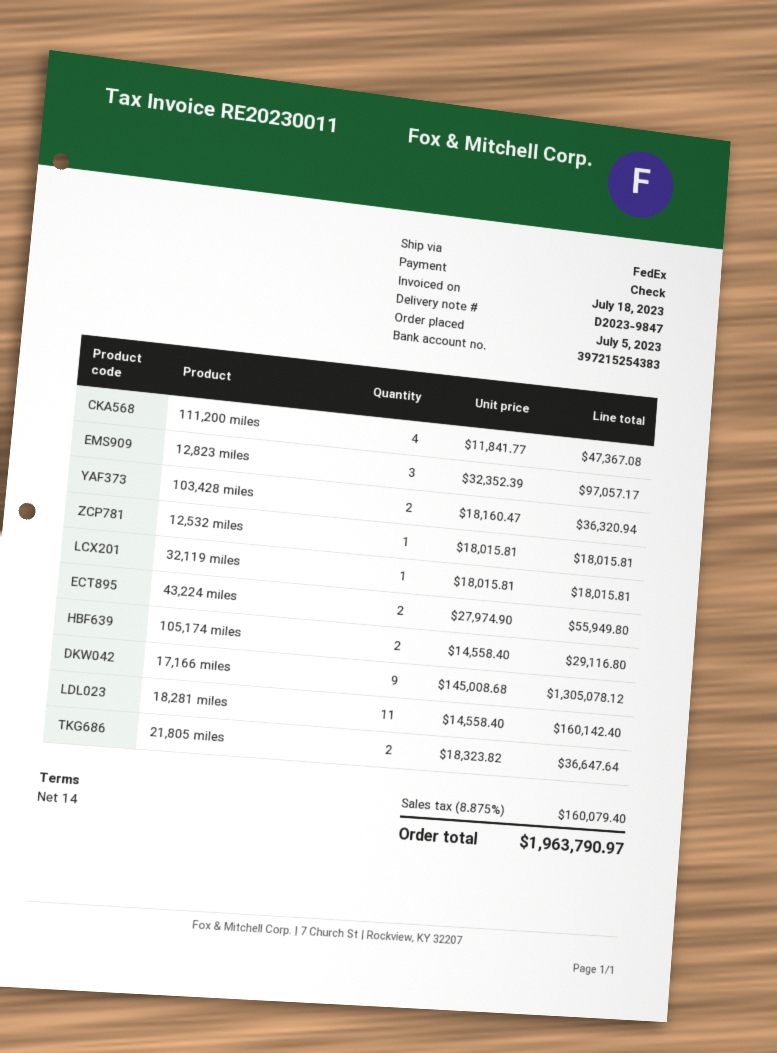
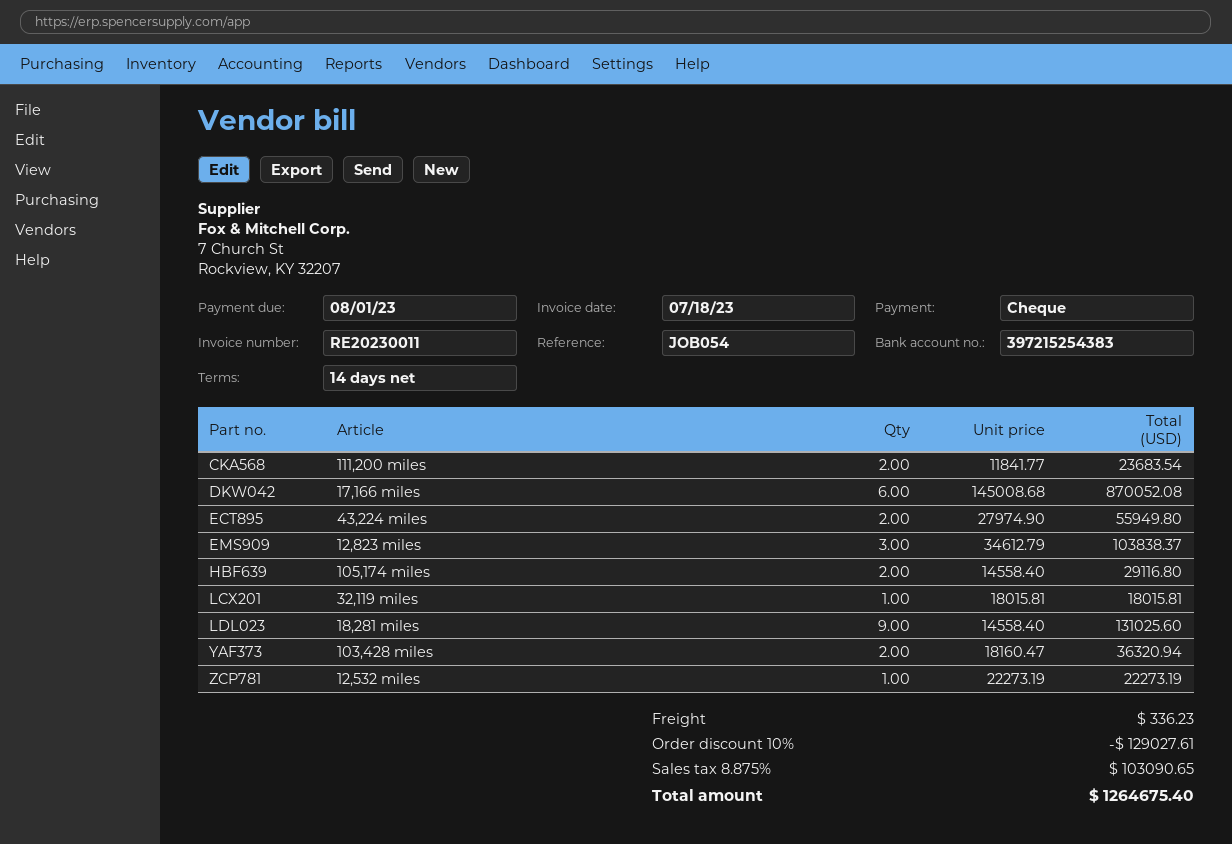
111,200 miles: 4 x 11841.77 = 47367.08 -> 2 x 11841.77 = 23683.54
12,823 miles: 3 x 32352.39 = 97057.17 -> 3 x 34612.79 = 103838.37
12,532 miles: 1 x 18015.81 = 18015.81 -> 1 x 22273.19 = 22273.19
17,166 miles: 9 x 145008.68 = 1305078.12 -> 6 x 145008.68 = 870052.08
18,281 miles: 11 x 14558.40 = 160142.40 -> 9 x 14558.40 = 131025.60
21,805 miles: 2 x 18323.82 = 36647.64 -> none
discount: none -> 10% = 129027.61
shipping: none -> 336.23
tax: 8.875% = 160079.40 -> 8.875% = 103090.65
total: 1963790.97 -> 1264675.40

